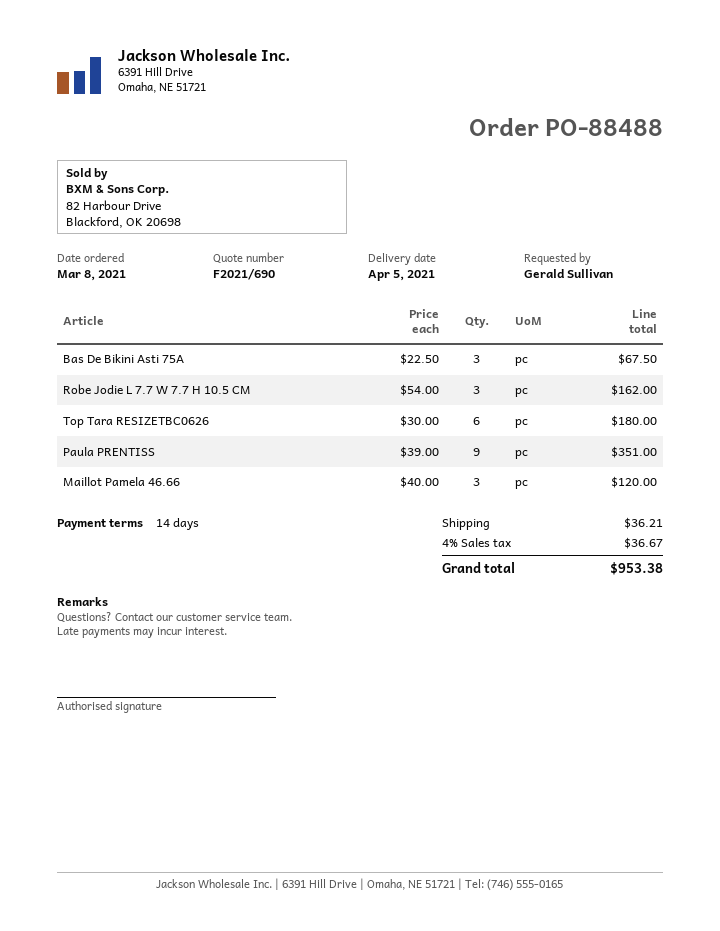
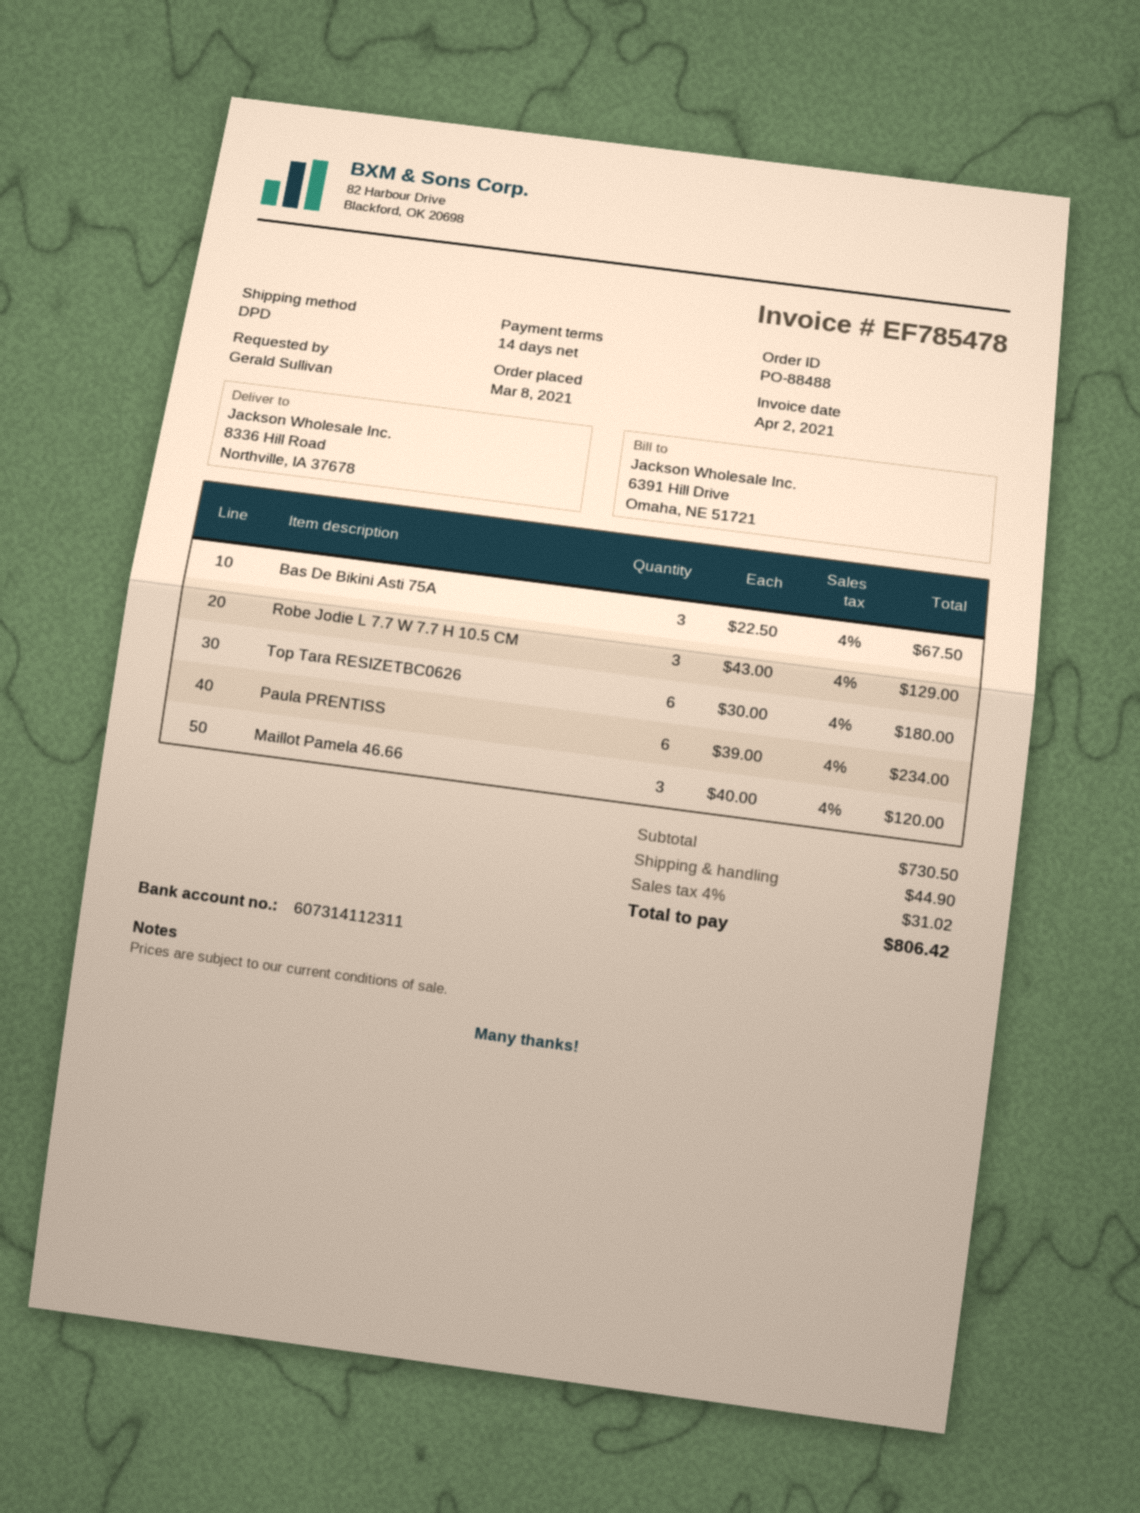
Robe Jodie L 7.7 W 7.7 H 10.5 CM: 3 x 54.00 = 162.00 -> 3 x 43.00 = 129.00
Paula PRENTISS: 9 x 39.00 = 351.00 -> 6 x 39.00 = 234.00
shipping: 36.21 -> 44.90
tax: 4% = 36.67 -> 4% = 31.02
total: 953.38 -> 806.42

